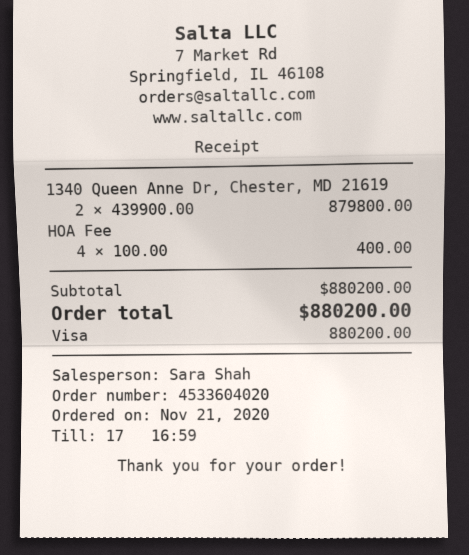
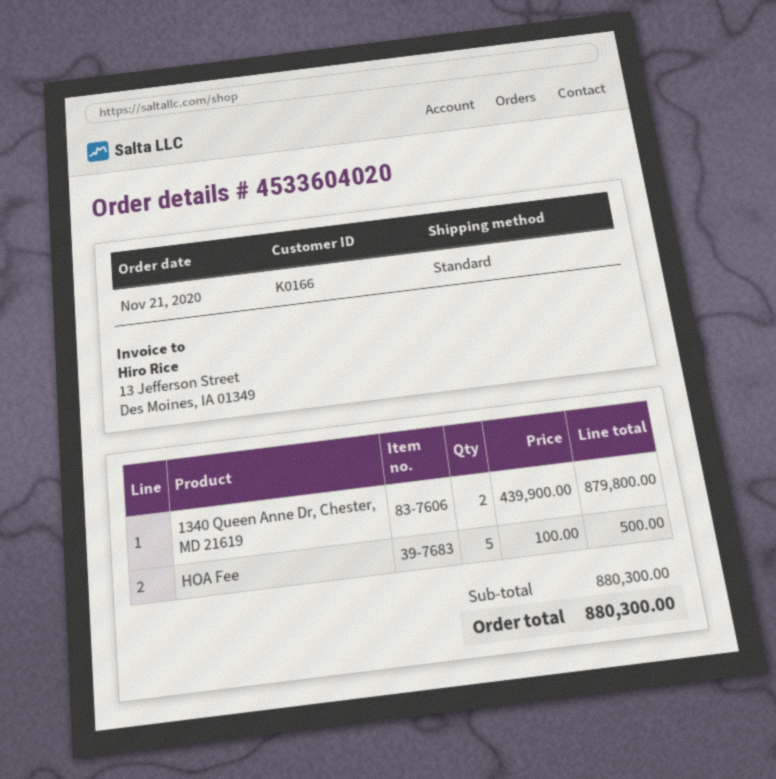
HOA Fee: 4 x 100.00 = 400.00 -> 5 x 100.00 = 500.00
subtotal: 880200.00 -> 880300.00
total: 880200.00 -> 880300.00

